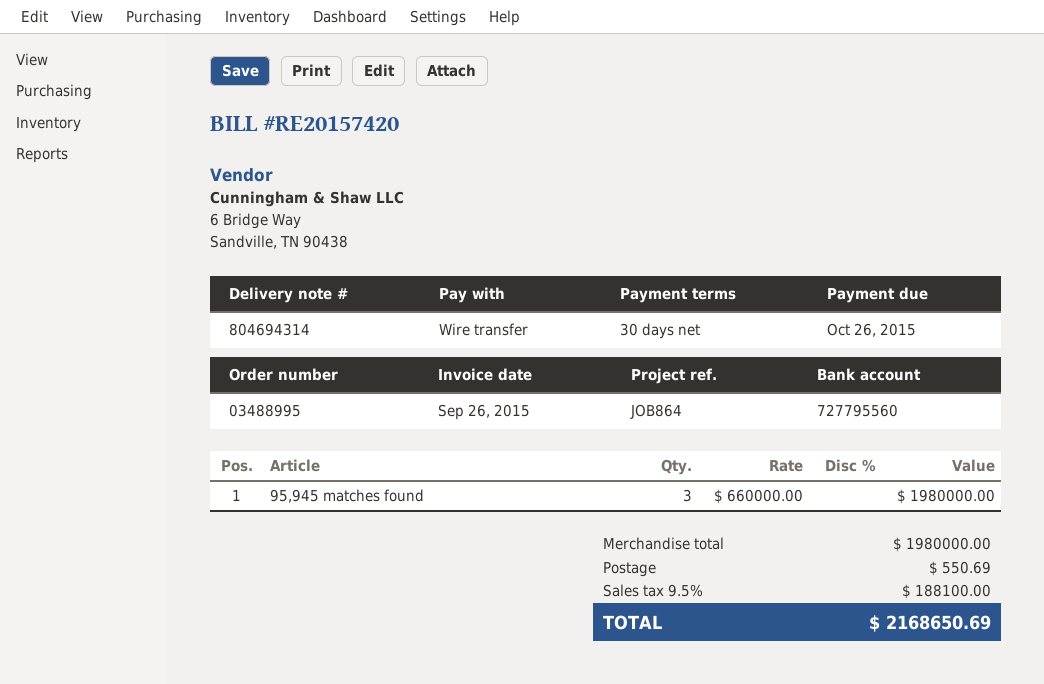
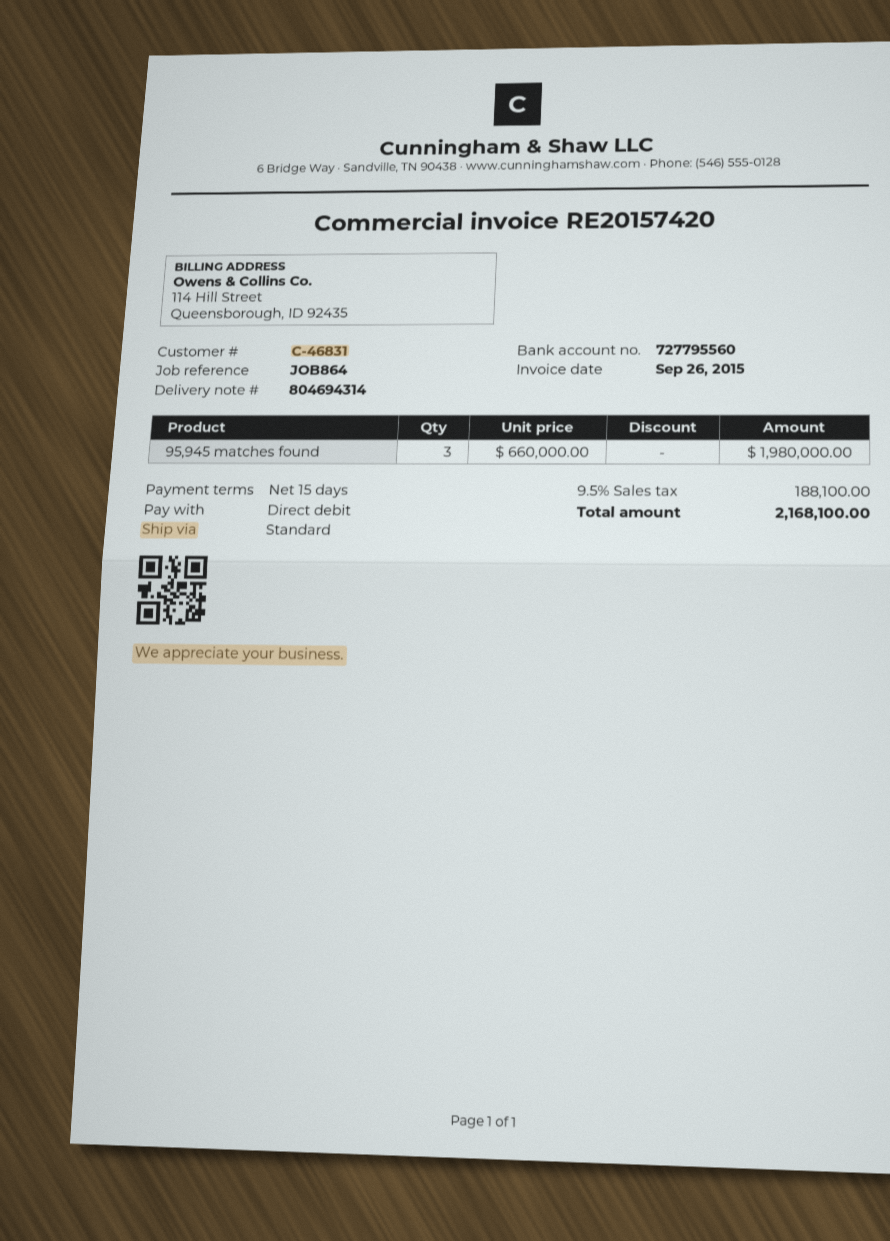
payment terms: 30 days -> 15 days
payment method: bank transfer -> direct debit
shipping: 550.69 -> none
total: 2168650.69 -> 2168100.00

